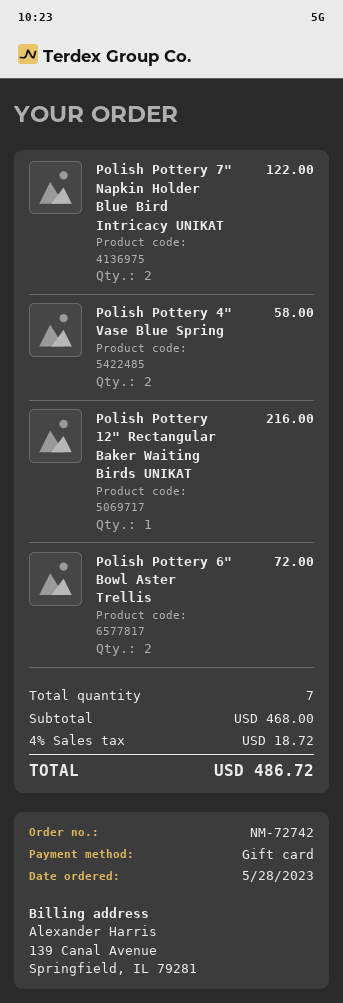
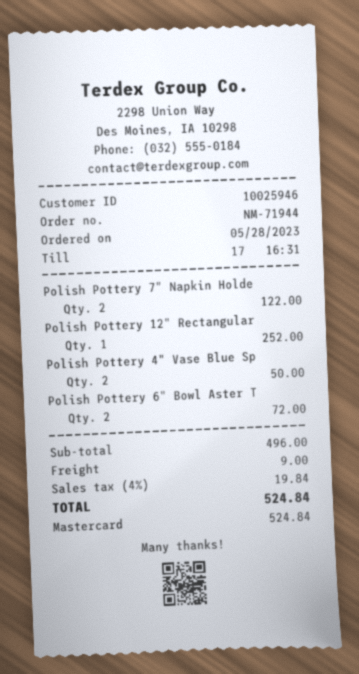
order number: NM-72742 -> NM-71944
payment method: gift card -> Mastercard
Polish Pottery 4" Vase Blue Spring: 2 for 58.00 -> 2 for 50.00
Polish Pottery 12" Rectangular Baker Waiting Birds UNIKAT: 1 for 216.00 -> 1 for 252.00
subtotal: 468.00 -> 496.00
shipping: none -> 9.00
tax: 4% = 18.72 -> 4% = 19.84
total: 486.72 -> 524.84

